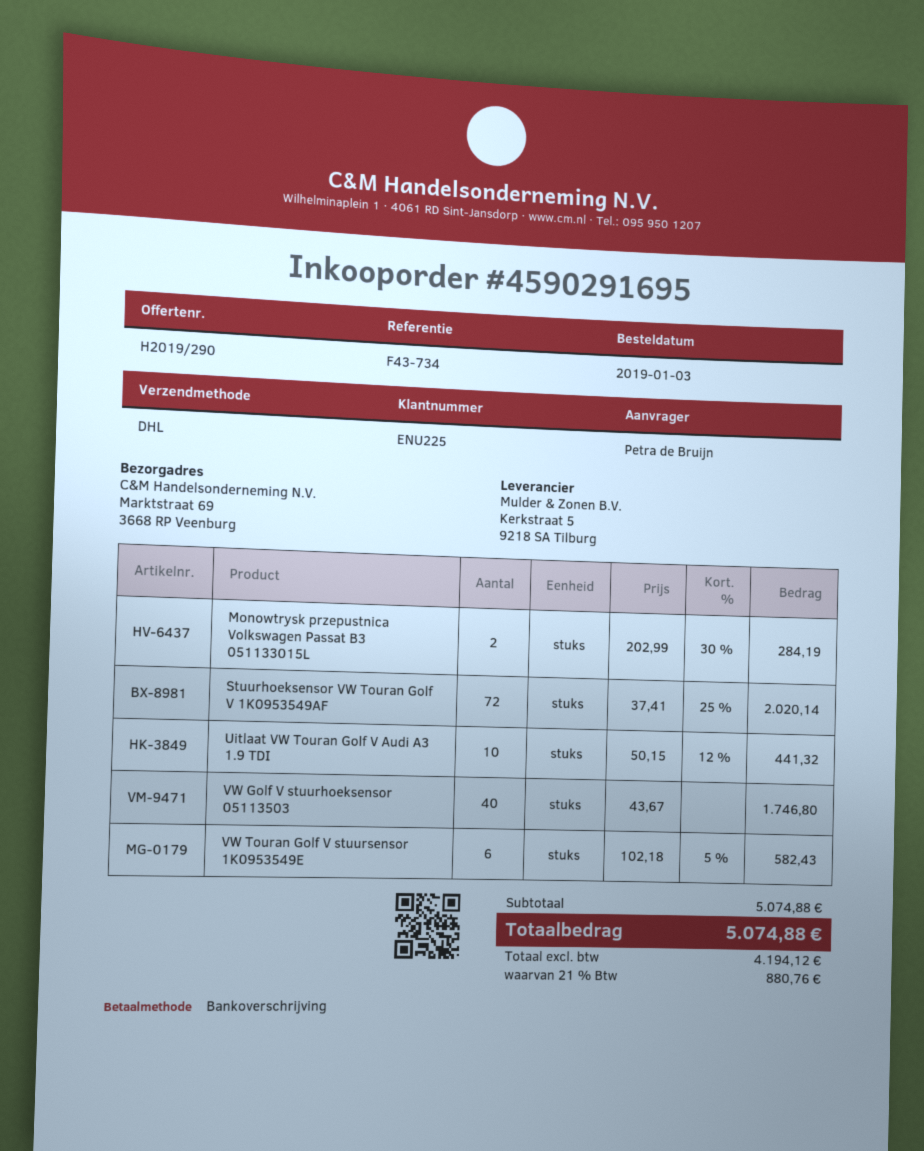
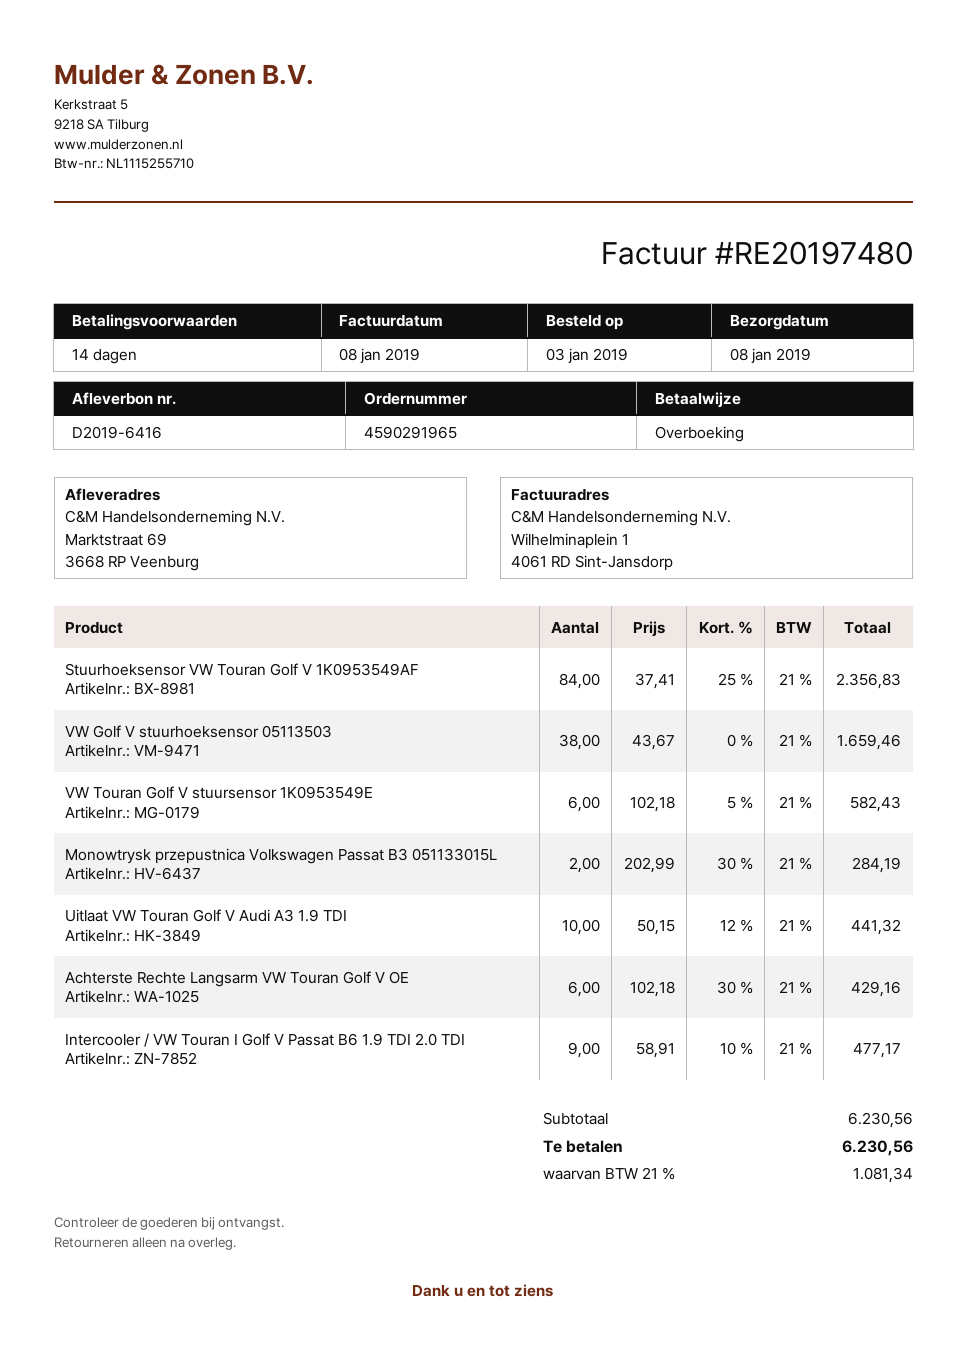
order number: 4590291695 -> 4590291965
Stuurhoeksensor VW Touran Golf V 1K0953549AF: 72 x 37.41 - 25% = 2020.14 -> 84 x 37.41 - 25% = 2356.83
VW Golf V stuurhoeksensor 05113503: 40 x 43.67 = 1746.80 -> 38 x 43.67 = 1659.46
Achterste Rechte Langsarm VW Touran Golf V OE: none -> 6 x 102.18 - 30% = 429.16
Intercooler / VW Touran I Golf V Passat B6 1.9 TDI 2.0 TDI: none -> 9 x 58.91 - 10% = 477.17
subtotal: 5074.88 -> 6230.56
tax: 21% = 880.76 -> 21% = 1081.34
total: 5074.88 -> 6230.56

